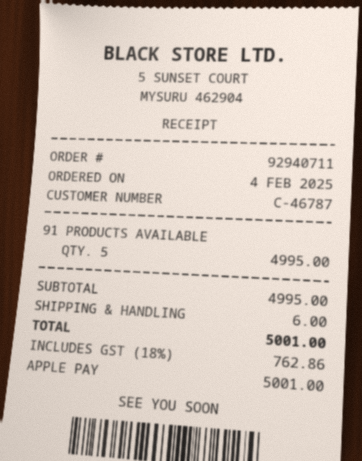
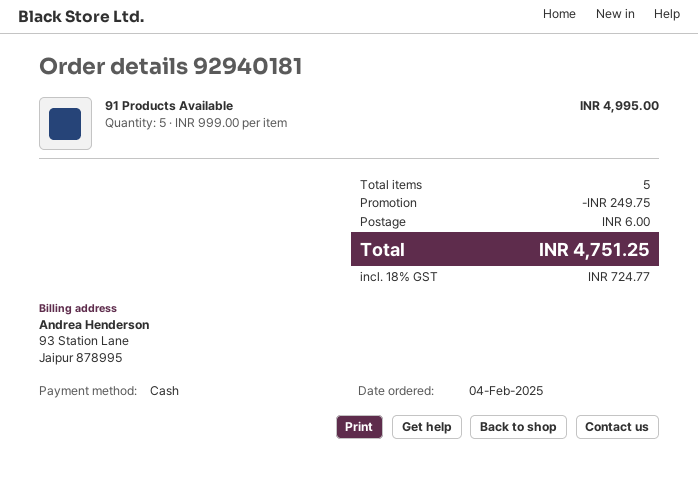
order number: 92940711 -> 92940181
payment method: Apple Pay -> cash
discount: none -> 249.75
tax: 18% = 762.86 -> 18% = 724.77
total: 5001.00 -> 4751.25

